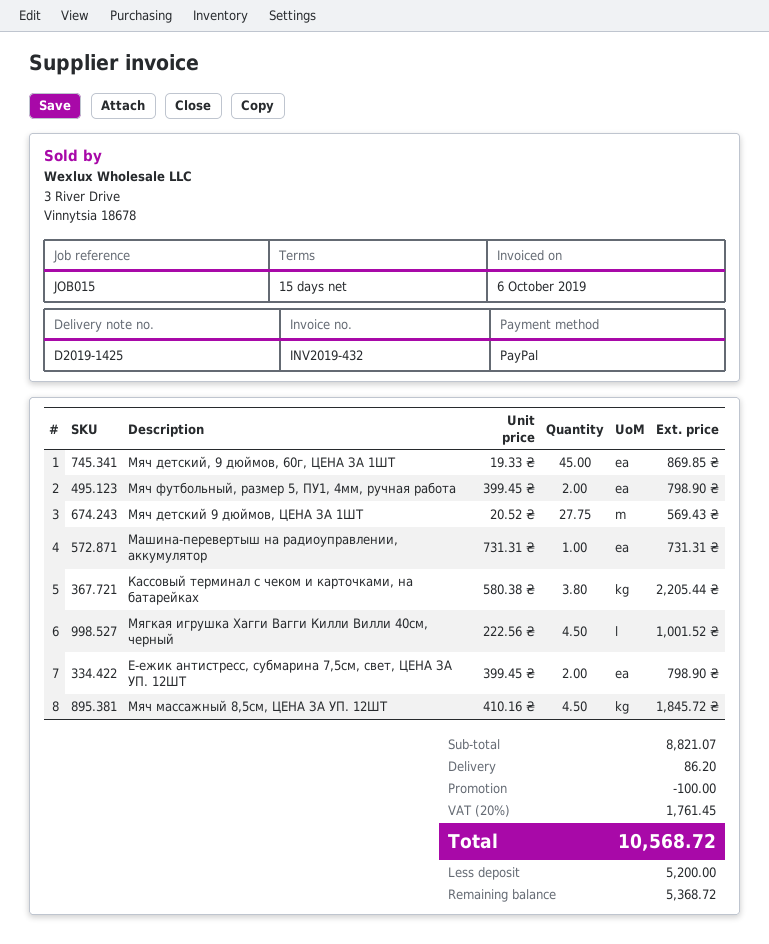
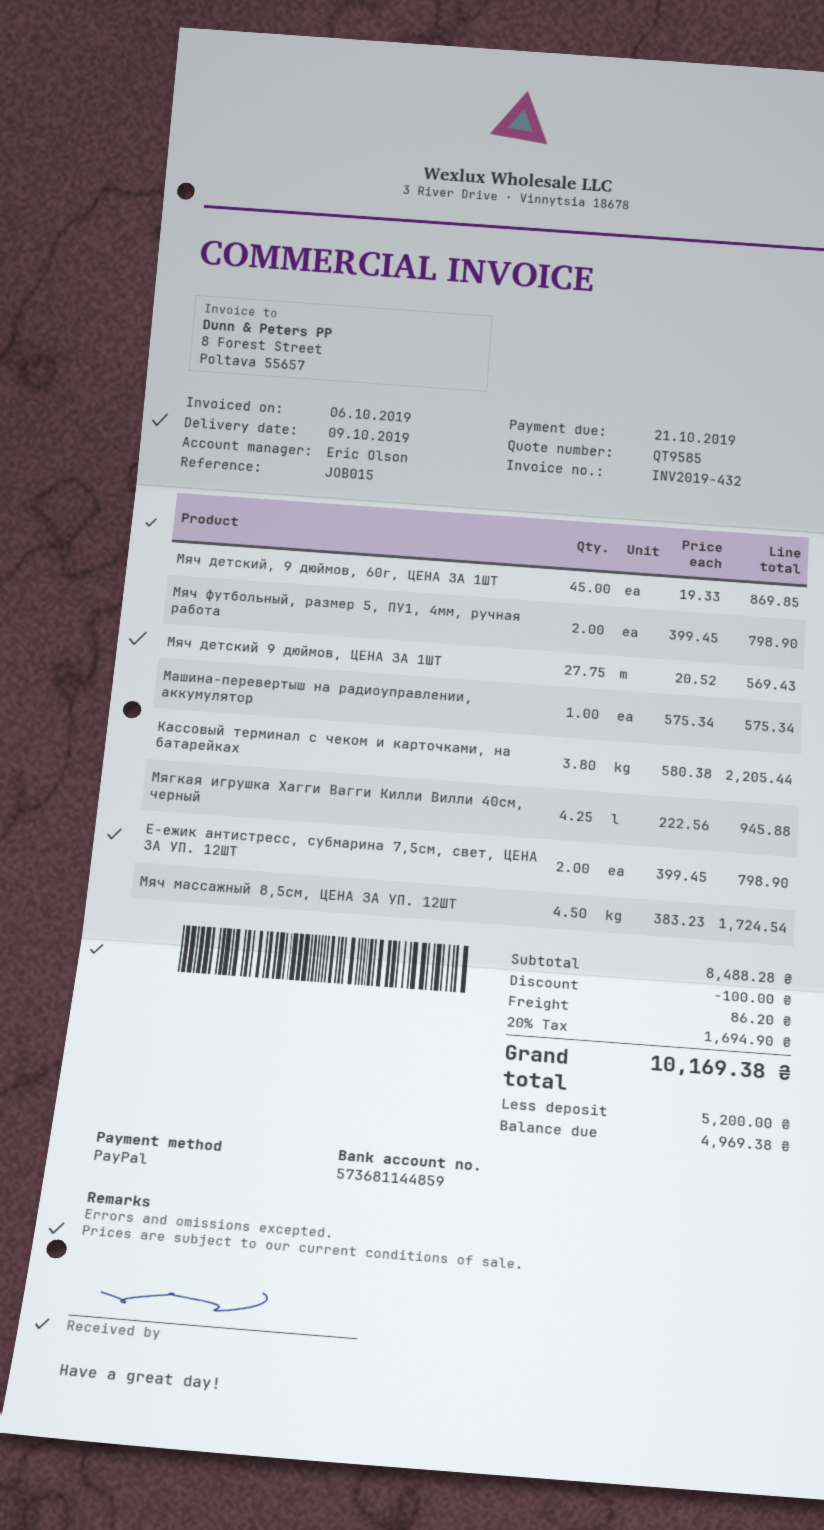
Машина-перевертыш на радиоуправлении, аккумулятор: 1 x 731.31 = 731.31 -> 1 x 575.34 = 575.34
Мягкая игрушка Хагги Вагги Килли Вилли 40см, черный: 4.5 x 222.56 = 1001.52 -> 4.25 x 222.56 = 945.88
Мяч массажный 8,5см, ЦЕНА ЗА УП. 12ШТ: 4.5 x 410.16 = 1845.72 -> 4.5 x 383.23 = 1724.54
subtotal: 8821.07 -> 8488.28
tax: 20% = 1761.45 -> 20% = 1694.90
total: 10568.72 -> 10169.38
balance: 5368.72 -> 4969.38

